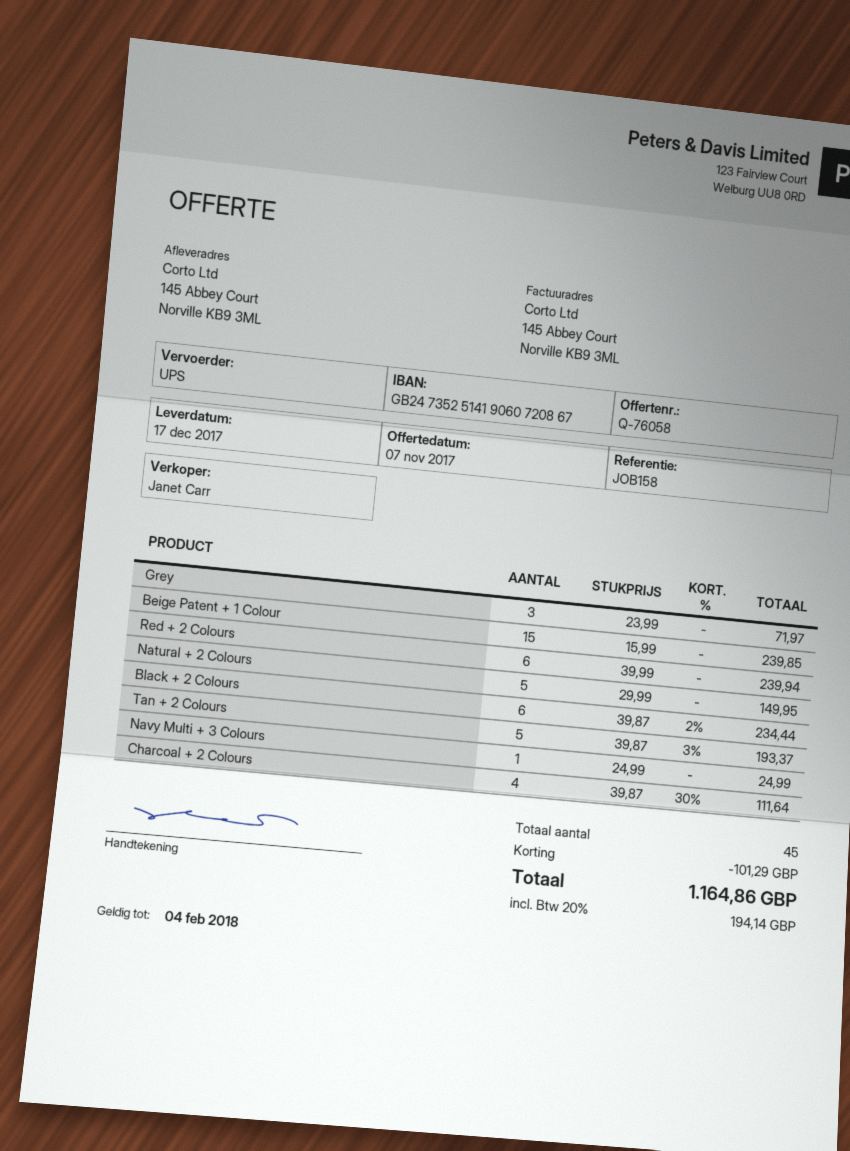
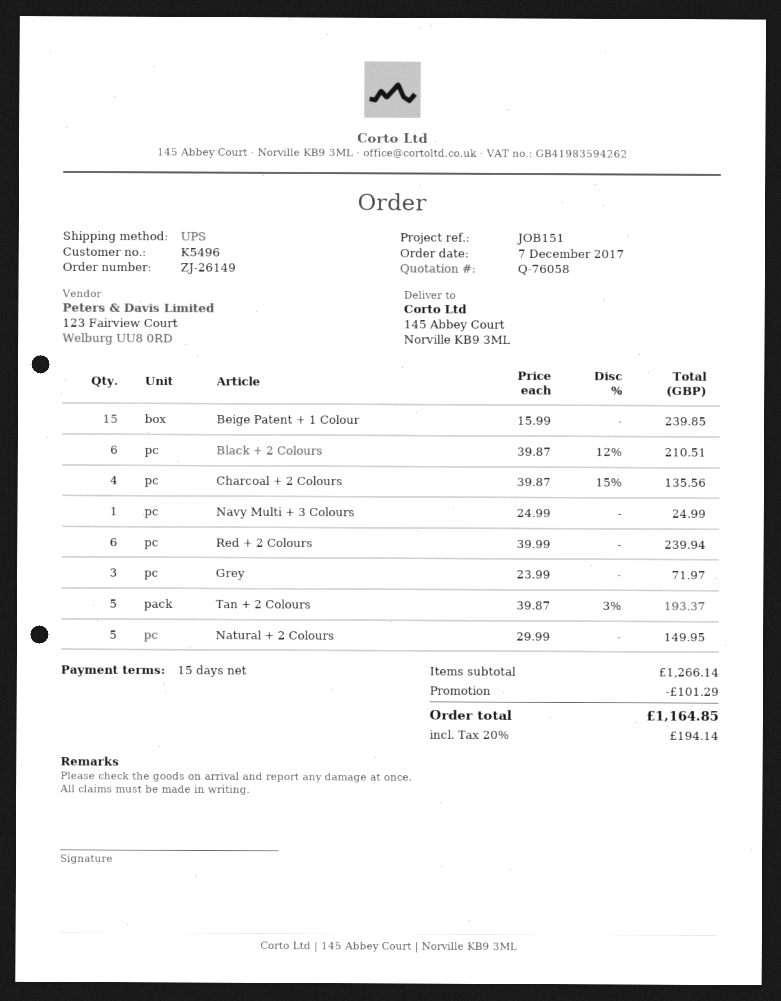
reference: JOB158 -> JOB151
Black + 2 Colours: 6 x 39.87 - 2% = 234.44 -> 6 x 39.87 - 12% = 210.51
Charcoal + 2 Colours: 4 x 39.87 - 30% = 111.64 -> 4 x 39.87 - 15% = 135.56
total: 1164.86 -> 1164.85

